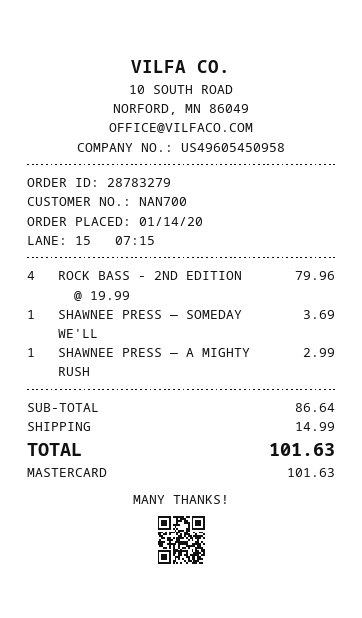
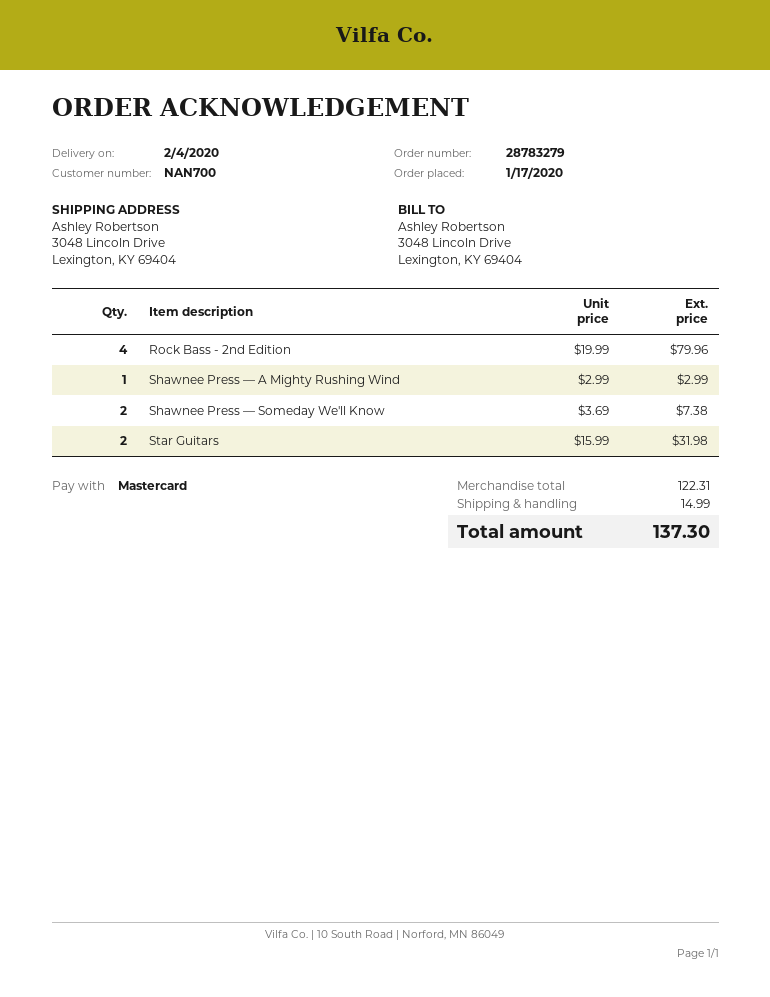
order date: 2020-01-14 -> 2020-01-17
SHAWNEE PRESS — SOMEDAY WE'LL: 1 x 3.69 = 3.69 -> 2 x 3.69 = 7.38
Star Guitars: none -> 2 x 15.99 = 31.98
subtotal: 86.64 -> 122.31
total: 101.63 -> 137.30

